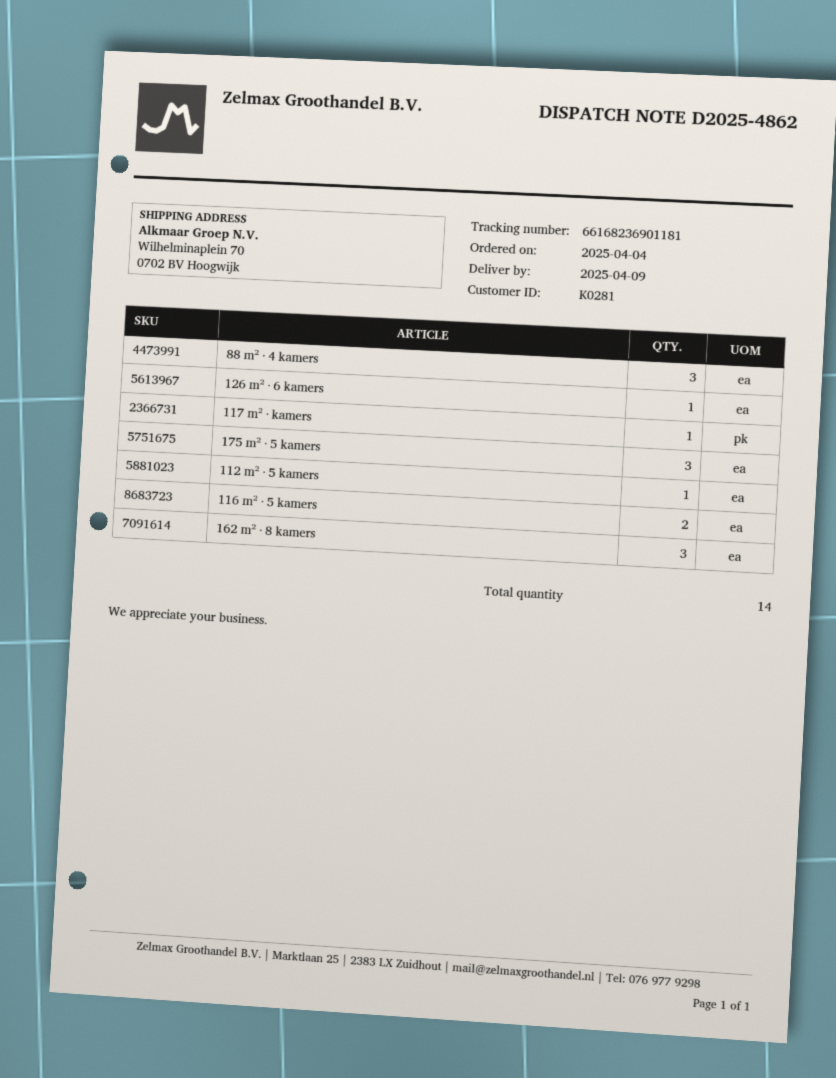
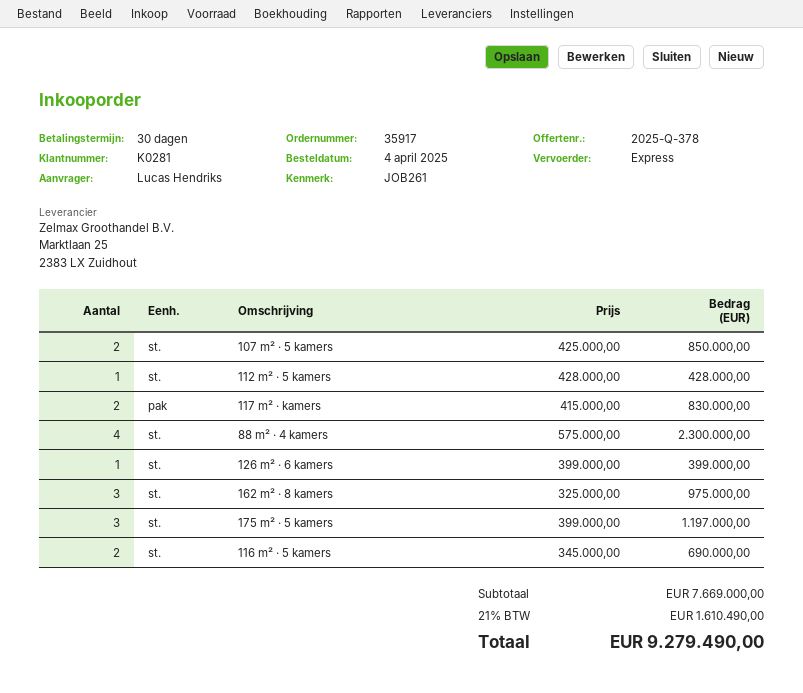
88 m² · 4 kamers: 3 -> 4
117 m² · kamers: 1 -> 2
107 m² · 5 kamers: none -> 2

